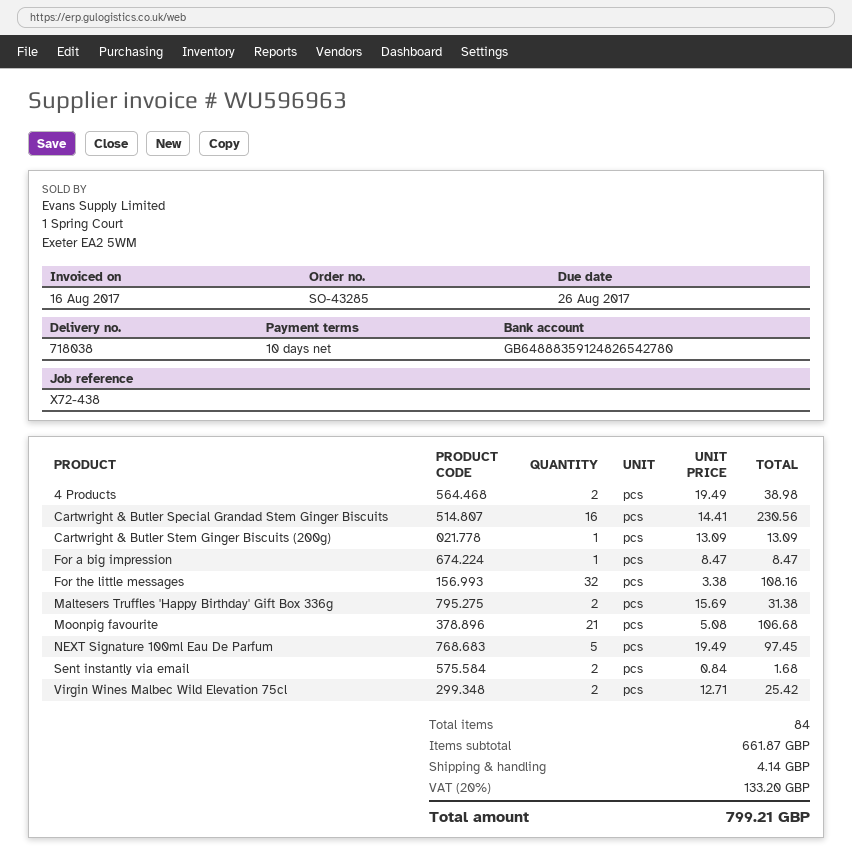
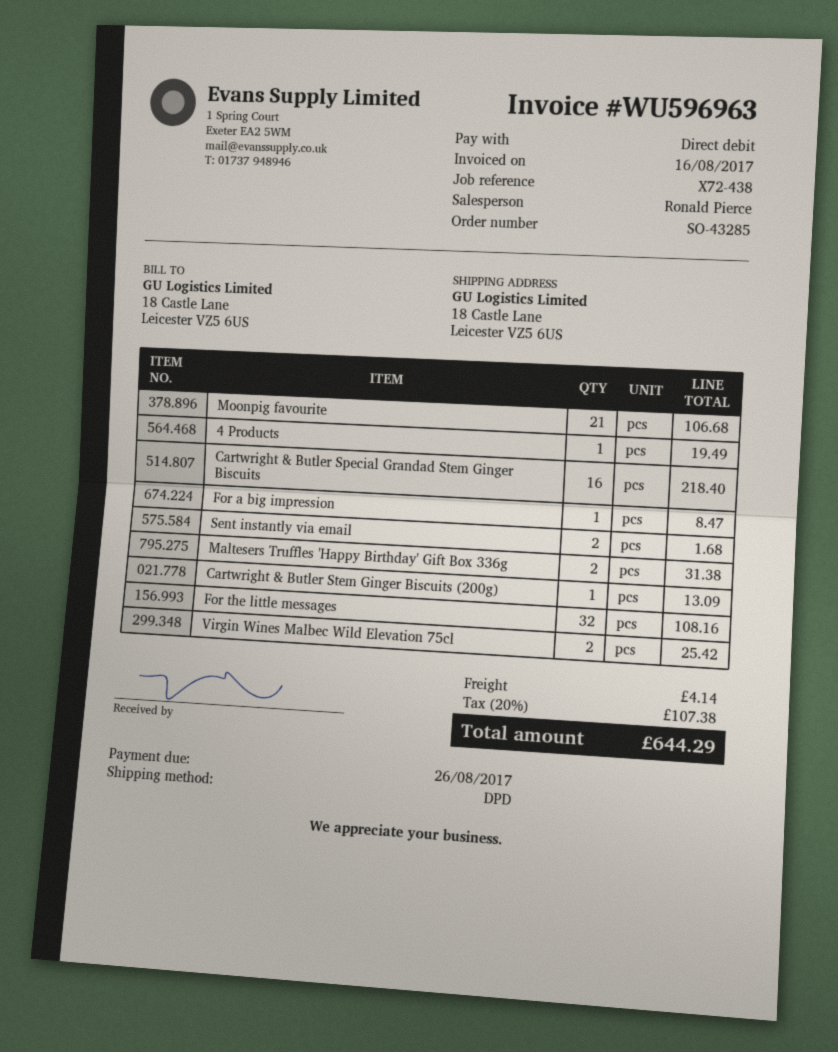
4 Products: 2 for 38.98 -> 1 for 19.49
Cartwright & Butler Special Grandad Stem Ginger Biscuits: 16 for 230.56 -> 16 for 218.40
NEXT Signature 100ml Eau De Parfum: 5 for 97.45 -> none
tax: 20% = 133.20 -> 20% = 107.38
total: 799.21 -> 644.29

